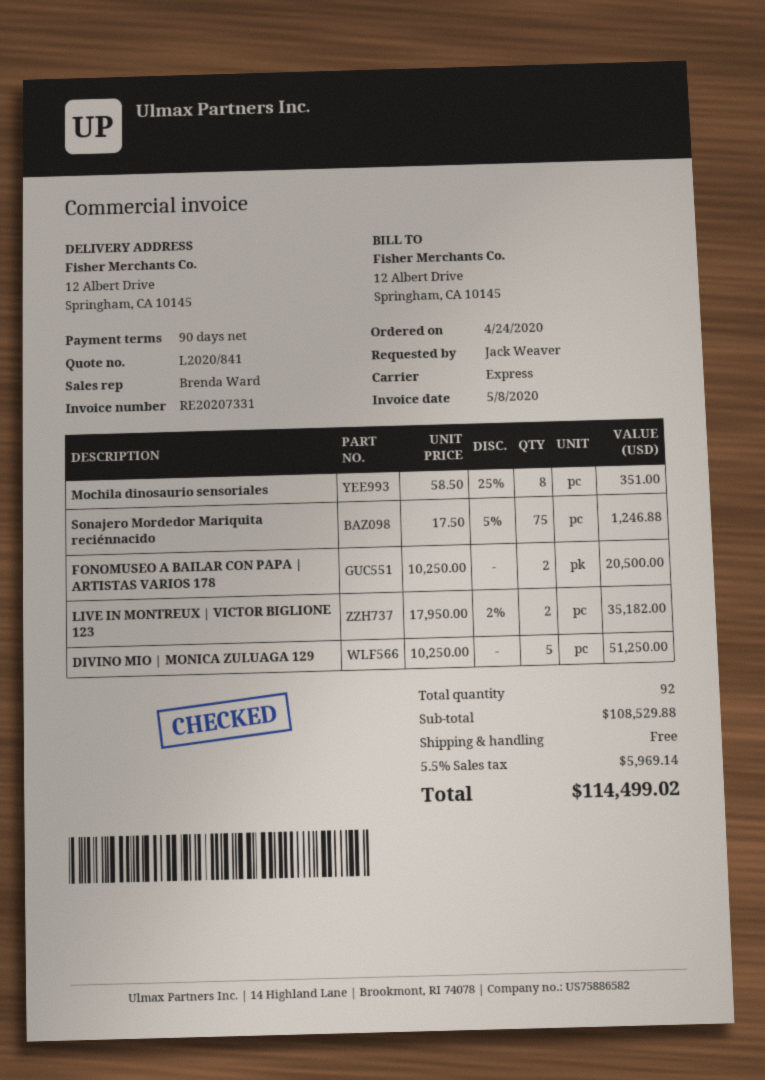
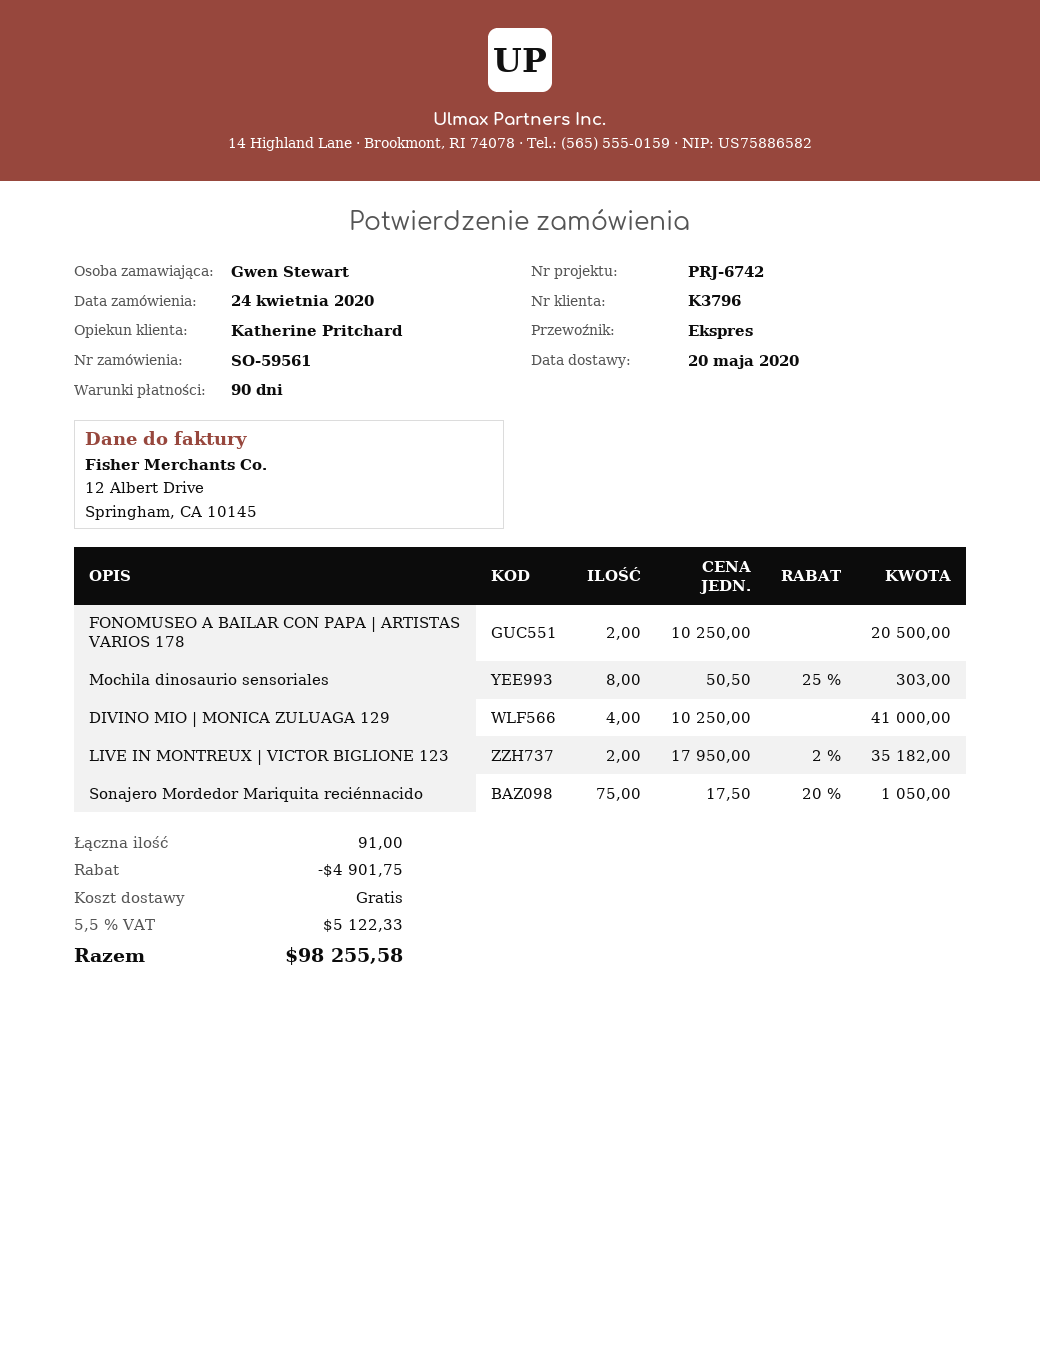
ordered by: Jack Weaver -> Gwen Stewart
sales rep: Brenda Ward -> Katherine Pritchard
Mochila dinosaurio sensoriales: 8 x 58.50 - 25% = 351.00 -> 8 x 50.50 - 25% = 303.00
Sonajero Mordedor Mariquita reciénnacido: 75 x 17.50 - 5% = 1246.88 -> 75 x 17.50 - 20% = 1050.00
DIVINO MIO | MONICA ZULUAGA 129: 5 x 10250.00 = 51250.00 -> 4 x 10250.00 = 41000.00
total quantity: 92 -> 91
discount: none -> 4901.75
tax: 5.5% = 5969.14 -> 5.5% = 5122.33
total: 114499.02 -> 98255.58

